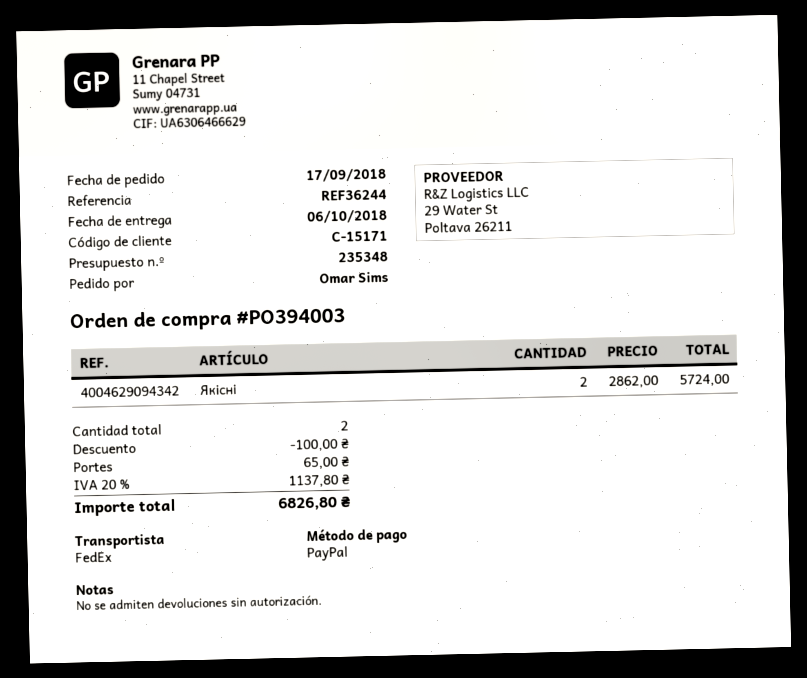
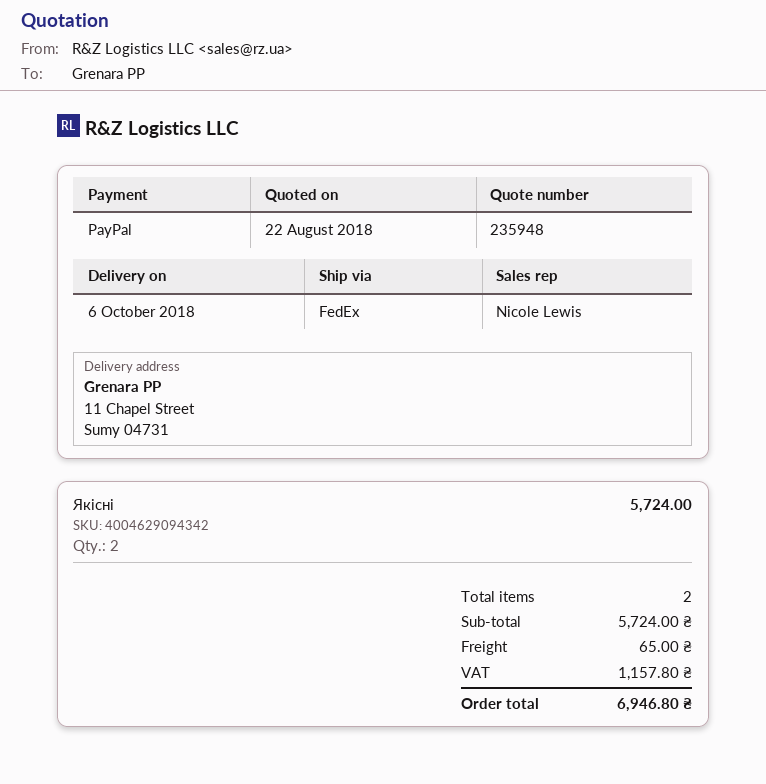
quote number: 235348 -> 235948
discount: 100.00 -> none
tax: 1137.80 -> 1157.80
total: 6826.80 -> 6946.80

